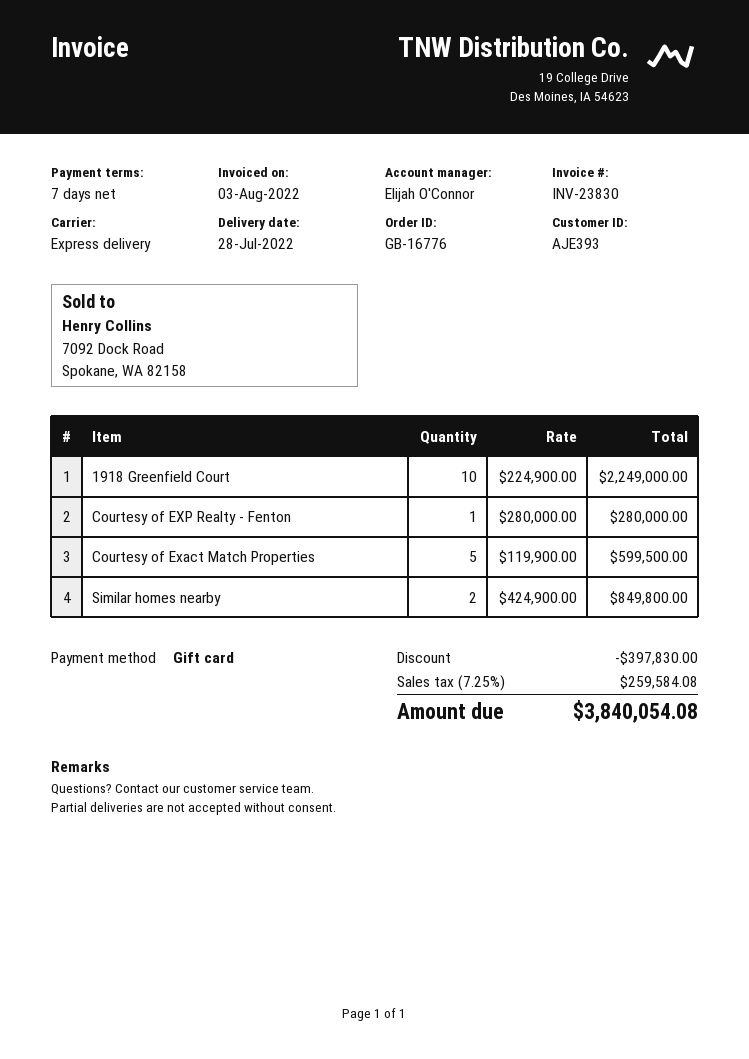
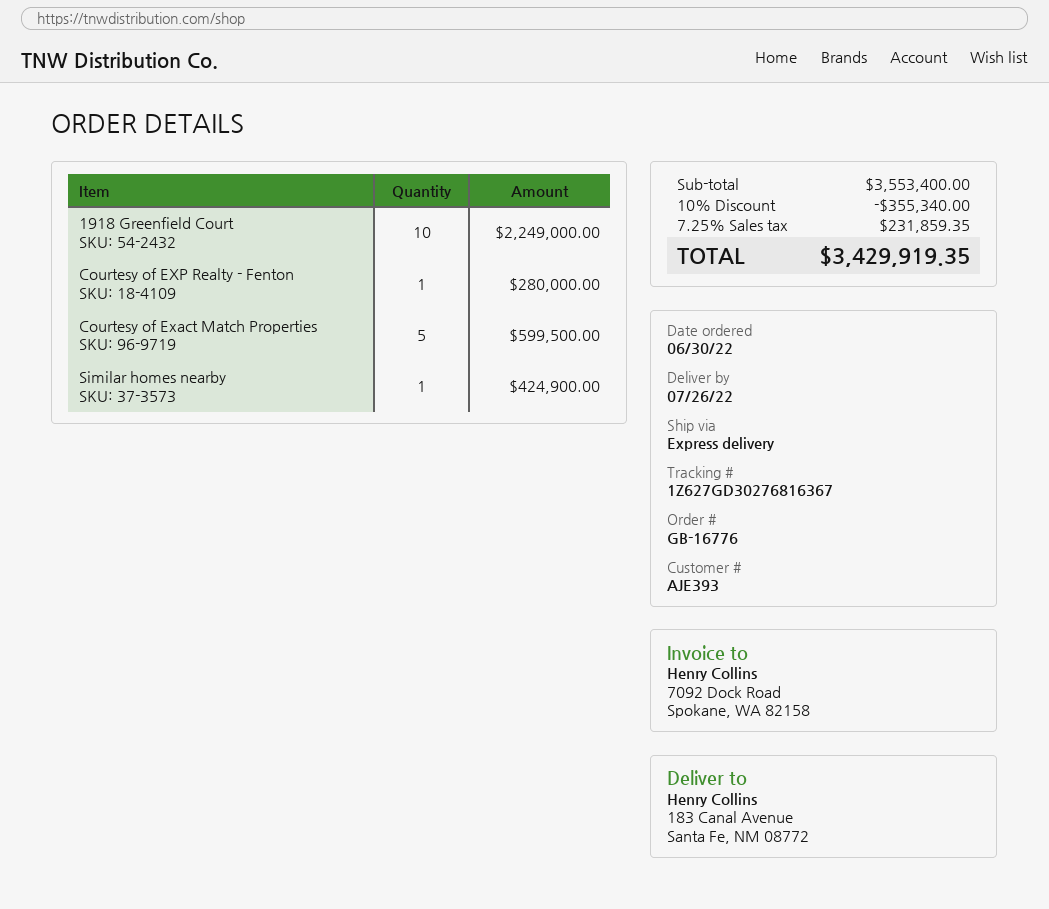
delivery date: 2022-07-28 -> 2022-07-26
Similar homes nearby: 2 for 849800.00 -> 1 for 424900.00
discount: 397830.00 -> 355340.00
tax: 7.25% = 259584.08 -> 7.25% = 231859.35
total: 3840054.08 -> 3429919.35

